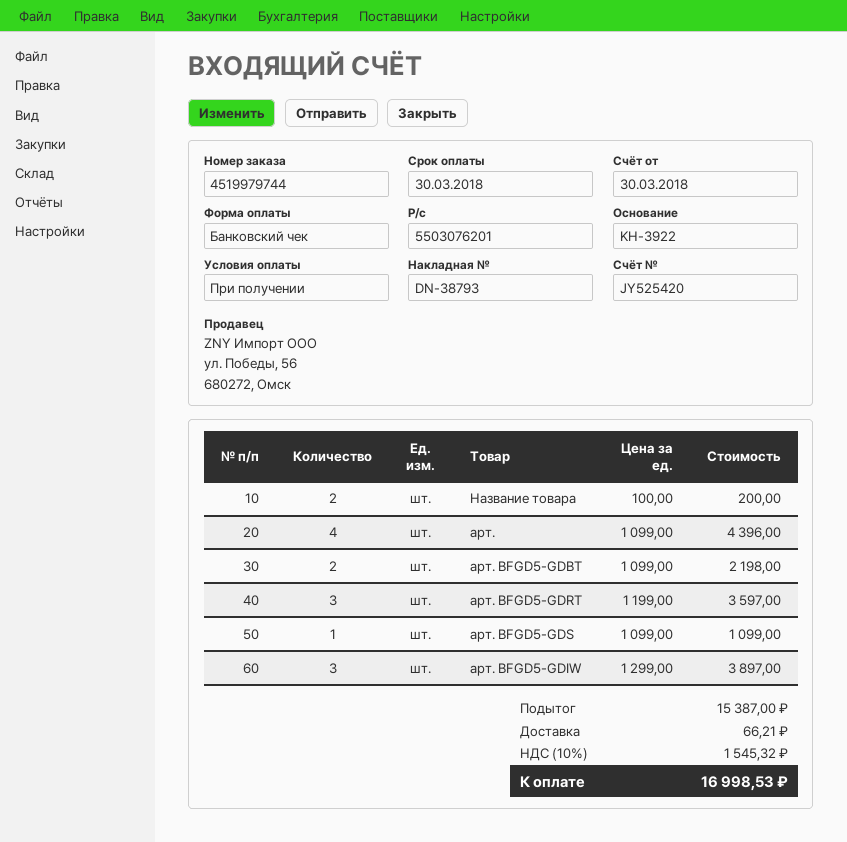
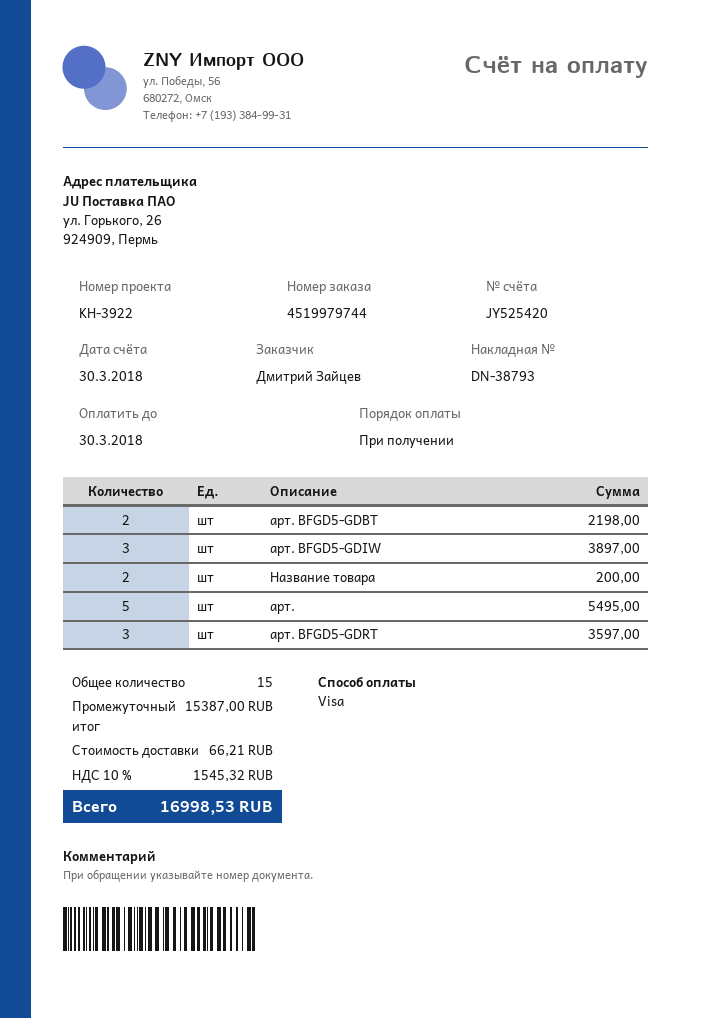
payment method: cheque -> Visa
арт.: 4 for 4396.00 -> 5 for 5495.00
арт. BFGD5-GDS: 1 for 1099.00 -> none

